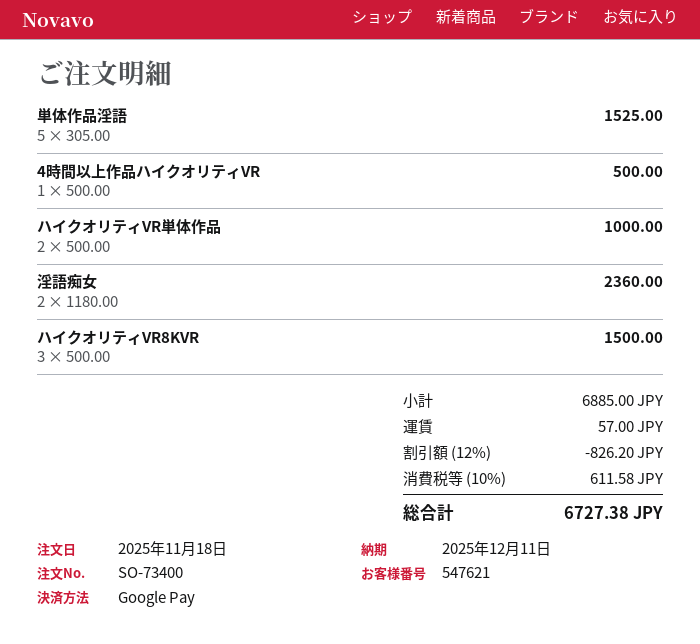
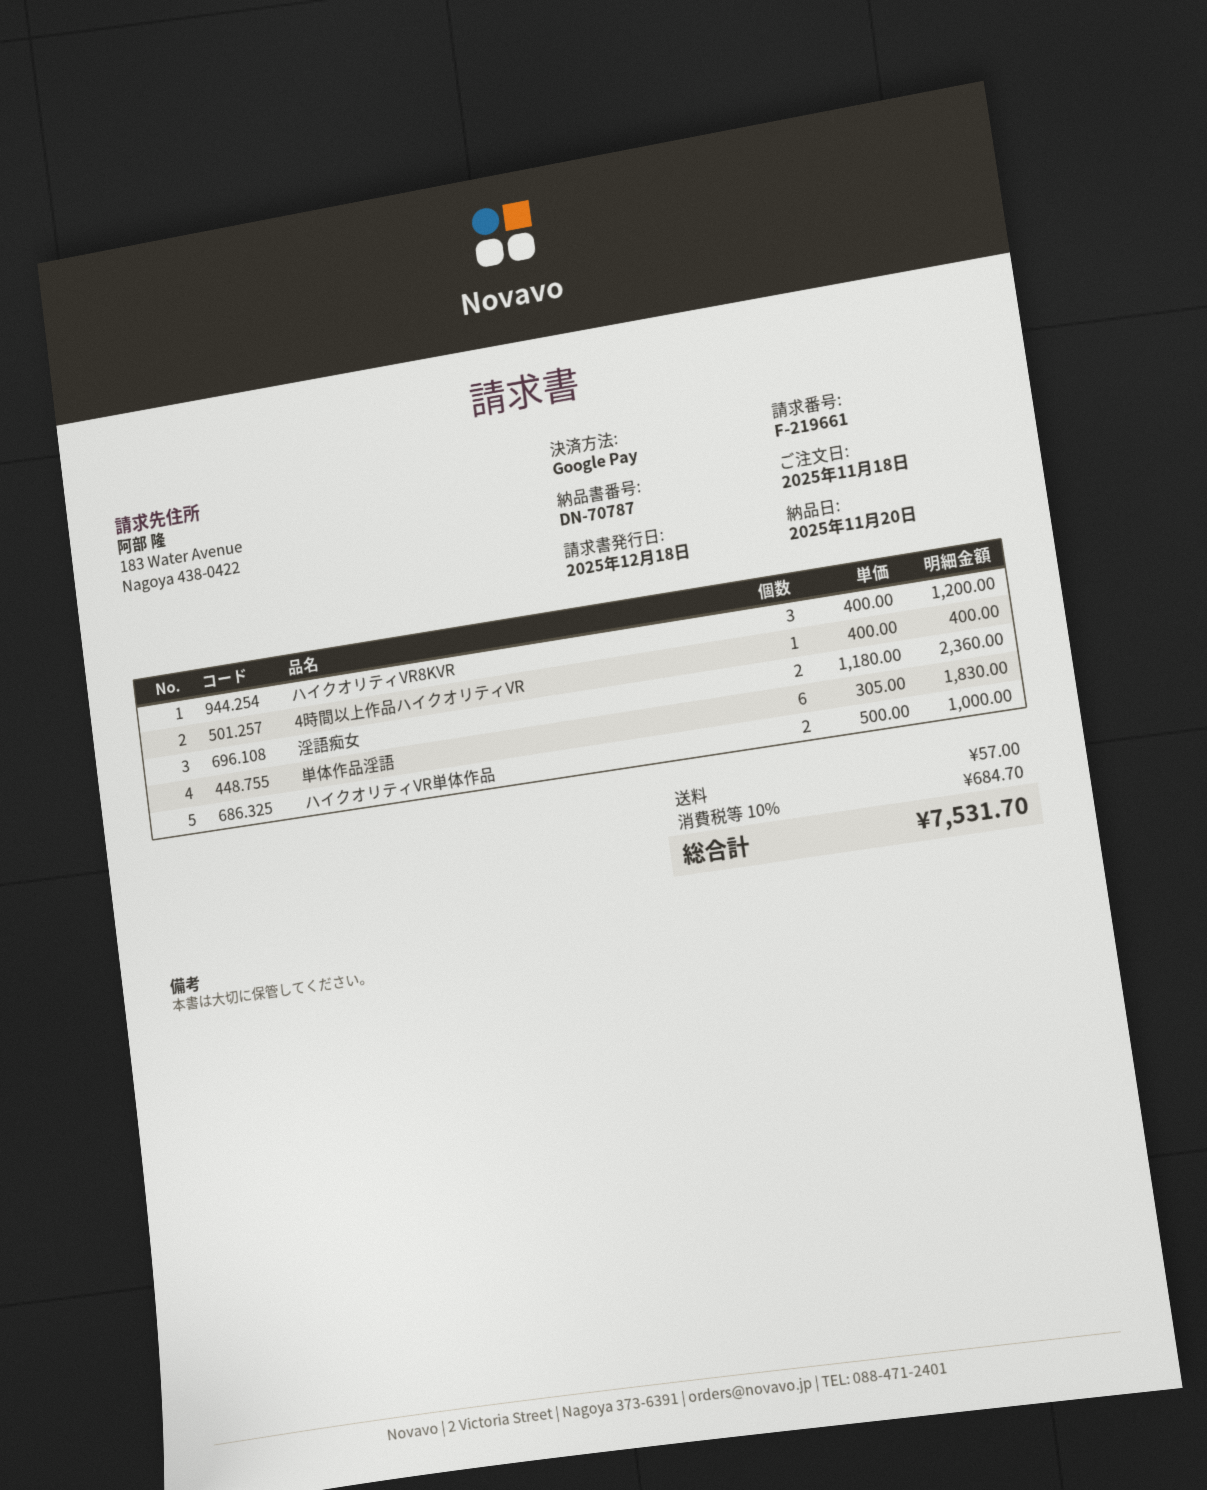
delivery date: 2025-12-11 -> 2025-11-20
単体作品淫語: 5 x 305.00 = 1525.00 -> 6 x 305.00 = 1830.00
4時間以上作品ハイクオリティVR: 1 x 500.00 = 500.00 -> 1 x 400.00 = 400.00
ハイクオリティVR8KVR: 3 x 500.00 = 1500.00 -> 3 x 400.00 = 1200.00
discount: 12% = 826.20 -> none
tax: 10% = 611.58 -> 10% = 684.70
total: 6727.38 -> 7531.70

